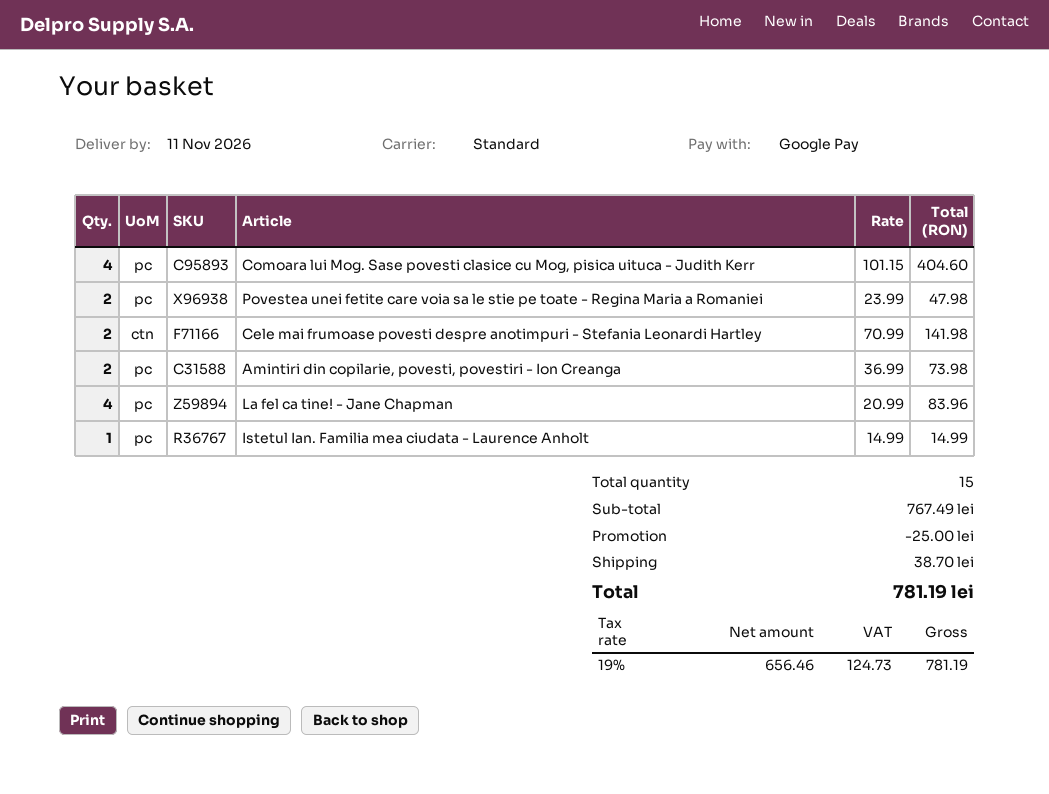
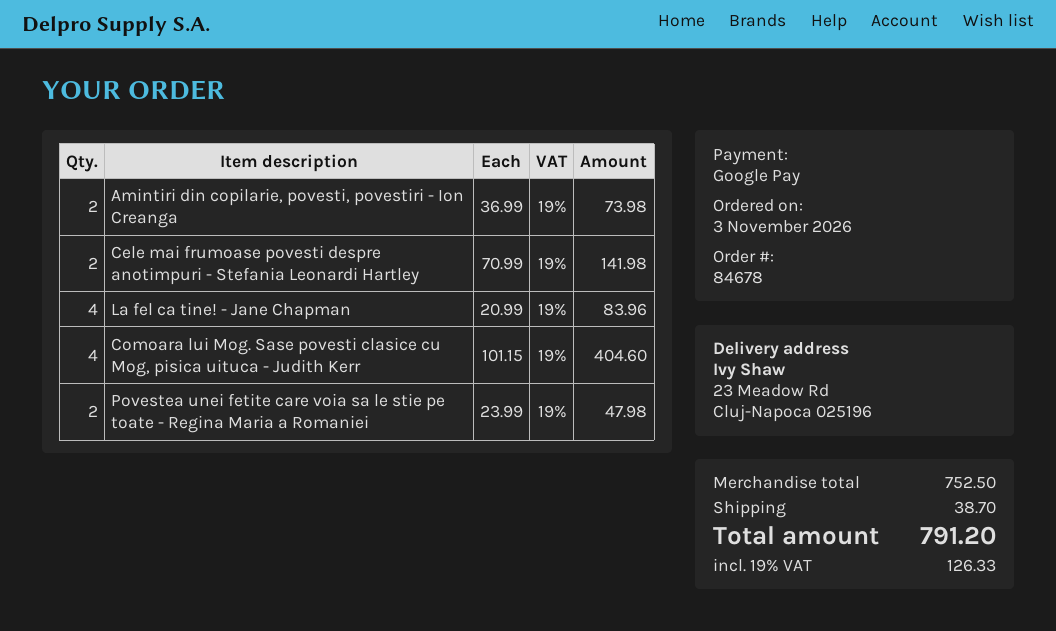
Istetul Ian. Familia mea ciudata - Laurence Anholt: 1 x 14.99 = 14.99 -> none
subtotal: 767.49 -> 752.50
discount: 25.00 -> none
tax: 19% = 124.73 -> 19% = 126.33
total: 781.19 -> 791.20

